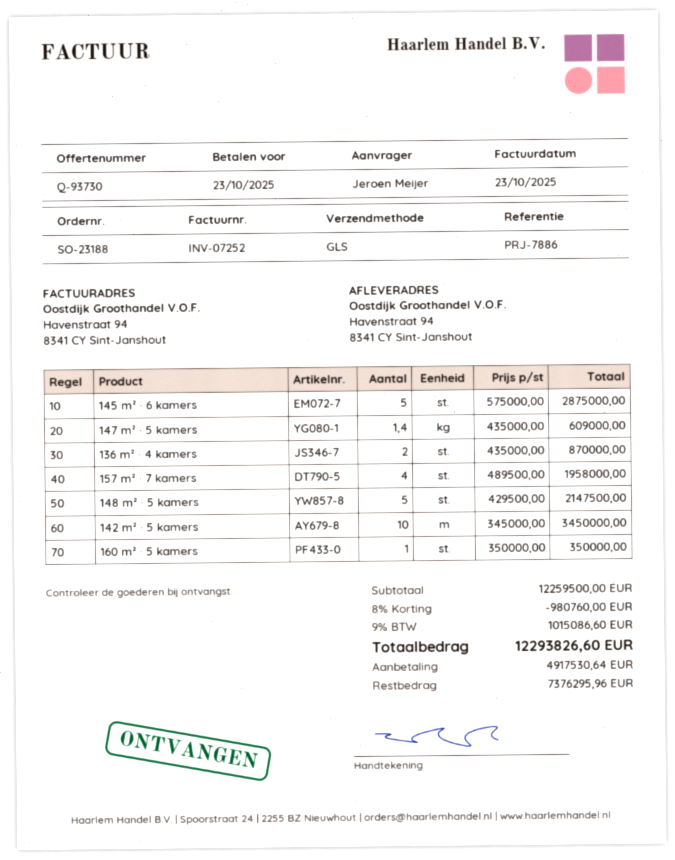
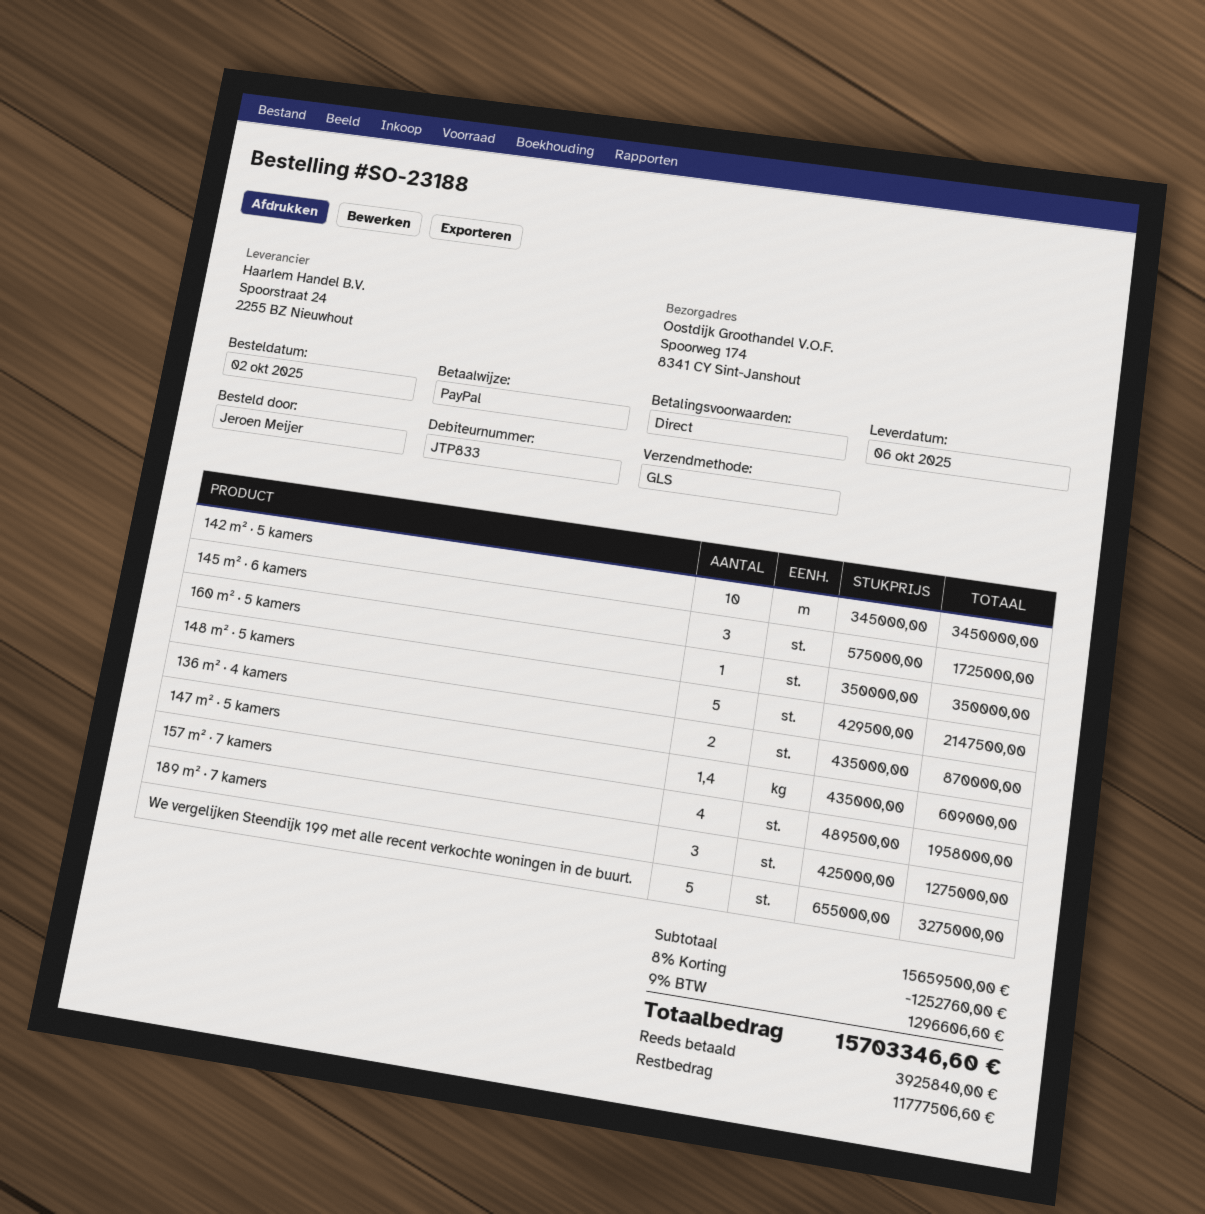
ship to: Havenstraat 94, 8341 CY Sint-Janshout -> Spoorweg 174, 8341 CY Sint-Janshout
145 m² · 6 kamers: 5 x 575000.00 = 2875000.00 -> 3 x 575000.00 = 1725000.00
189 m² · 7 kamers: none -> 3 x 425000.00 = 1275000.00
We vergelijken Steendijk 199 met alle recent verkochte woningen in de buurt.: none -> 5 x 655000.00 = 3275000.00
subtotal: 12259500.00 -> 15659500.00
discount: 8% = 980760.00 -> 8% = 1252760.00
tax: 9% = 1015086.60 -> 9% = 1296606.60
total: 12293826.60 -> 15703346.60
deposit: 4917530.64 -> 3925840.00
balance: 7376295.96 -> 11777506.60

